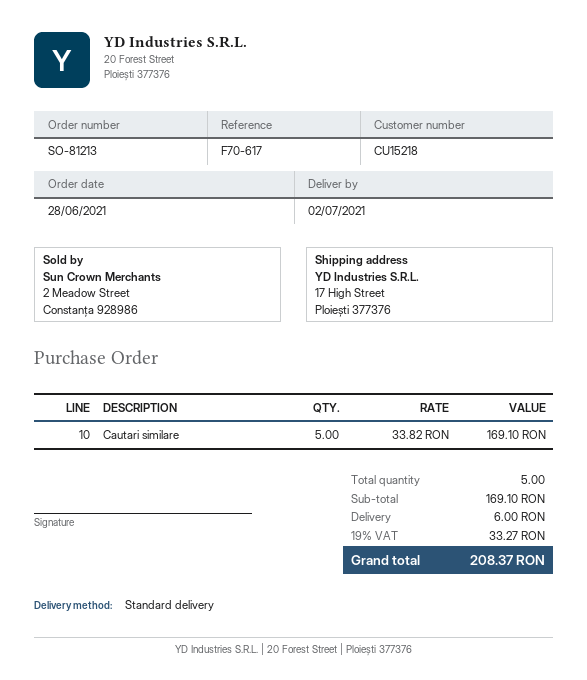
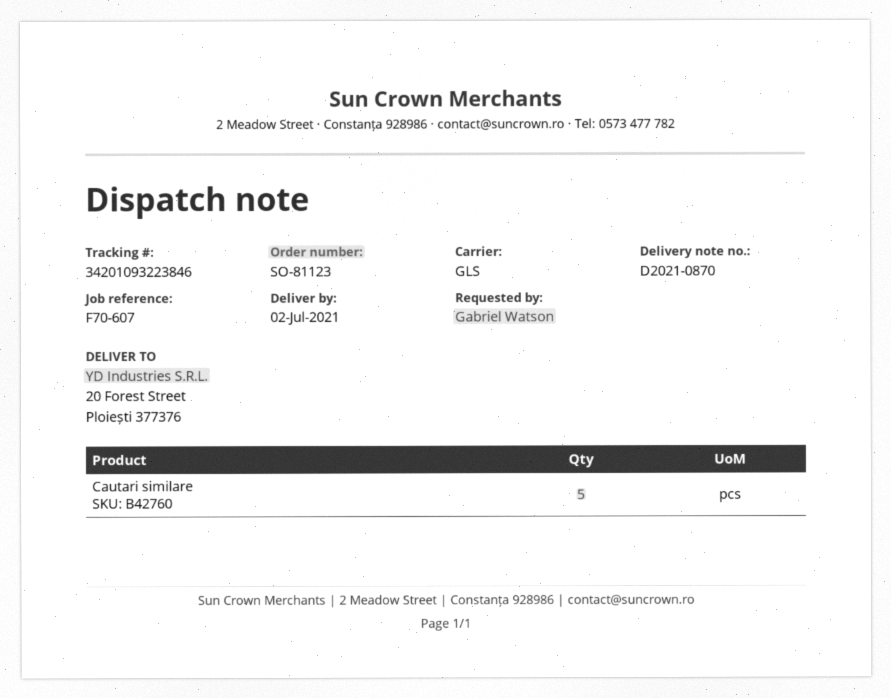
order number: SO-81213 -> SO-81123
reference: F70-617 -> F70-607
shipping method: standard -> GLS
ship to: 17 High Street, Ploiești 377376 -> 20 Forest Street, Ploiești 377376

